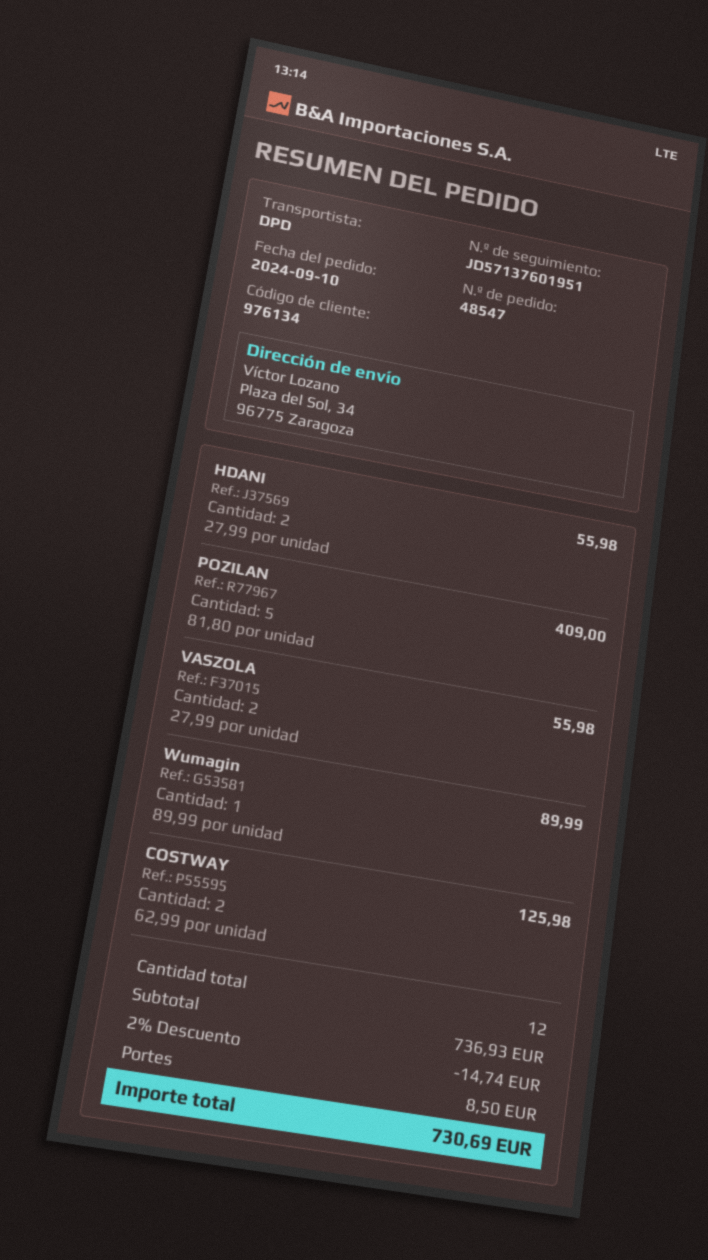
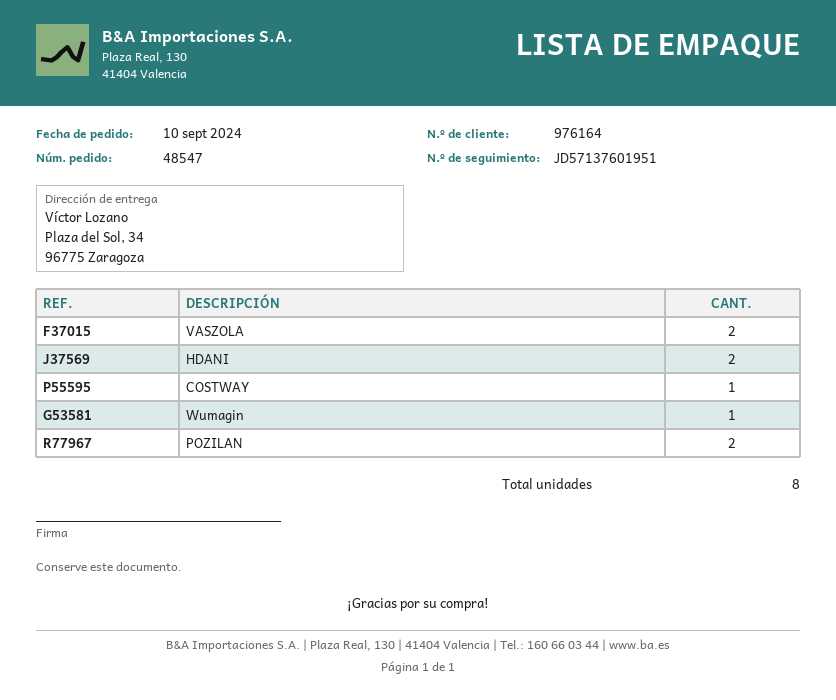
customer number: 976134 -> 976164
POZILAN: 5 -> 2
COSTWAY: 2 -> 1
total quantity: 12 -> 8

